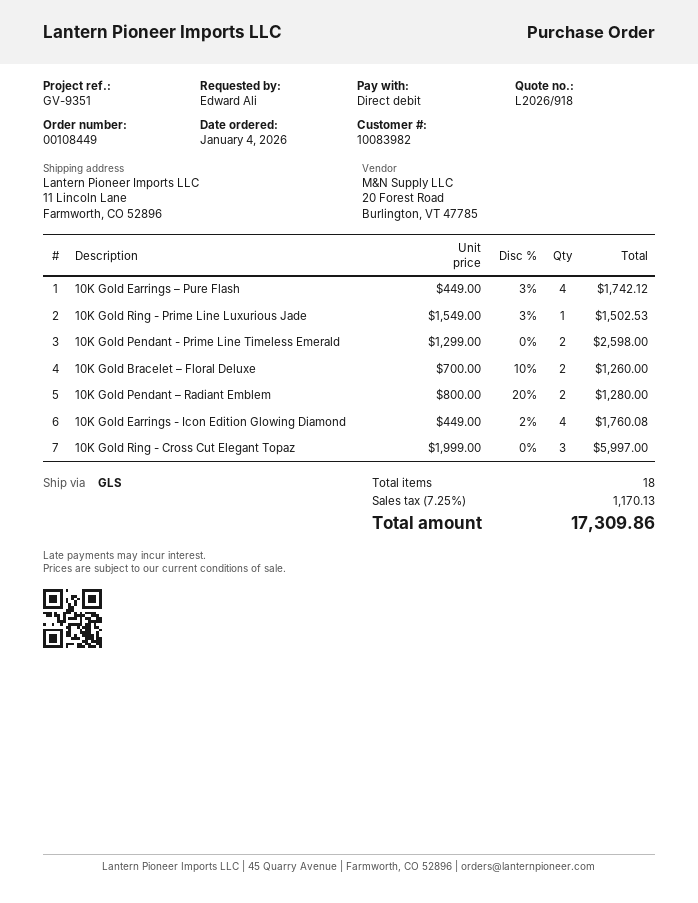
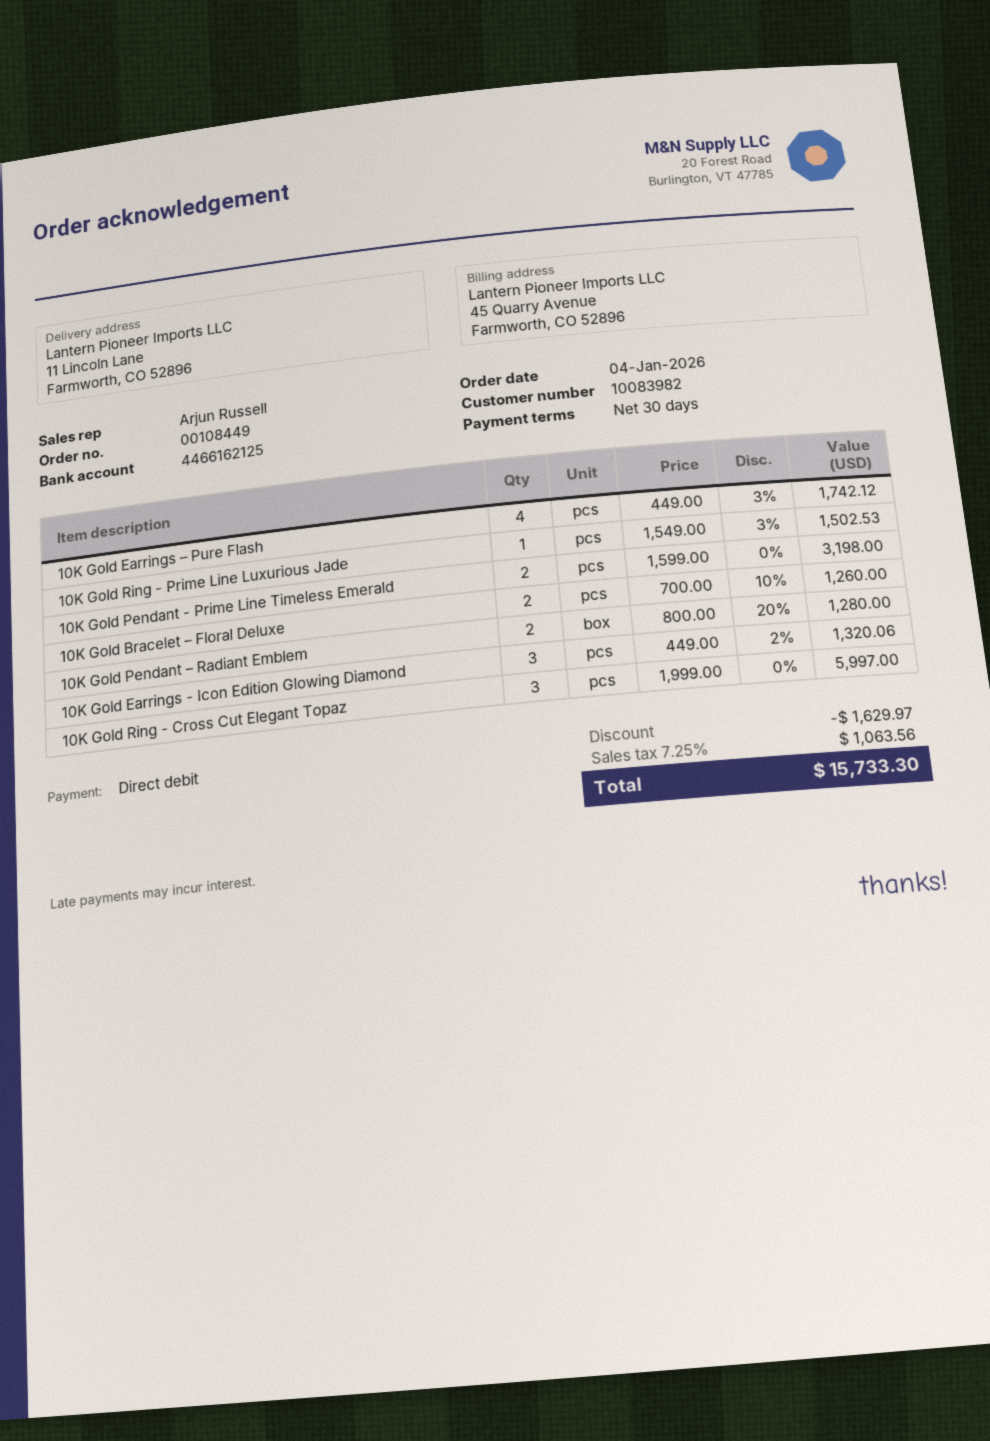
10K Gold Pendant - Prime Line Timeless Emerald: 2 x 1299.00 = 2598.00 -> 2 x 1599.00 = 3198.00
10K Gold Earrings - Icon Edition Glowing Diamond: 4 x 449.00 - 2% = 1760.08 -> 3 x 449.00 - 2% = 1320.06
discount: none -> 1629.97
tax: 7.25% = 1170.13 -> 7.25% = 1063.56
total: 17309.86 -> 15733.30

